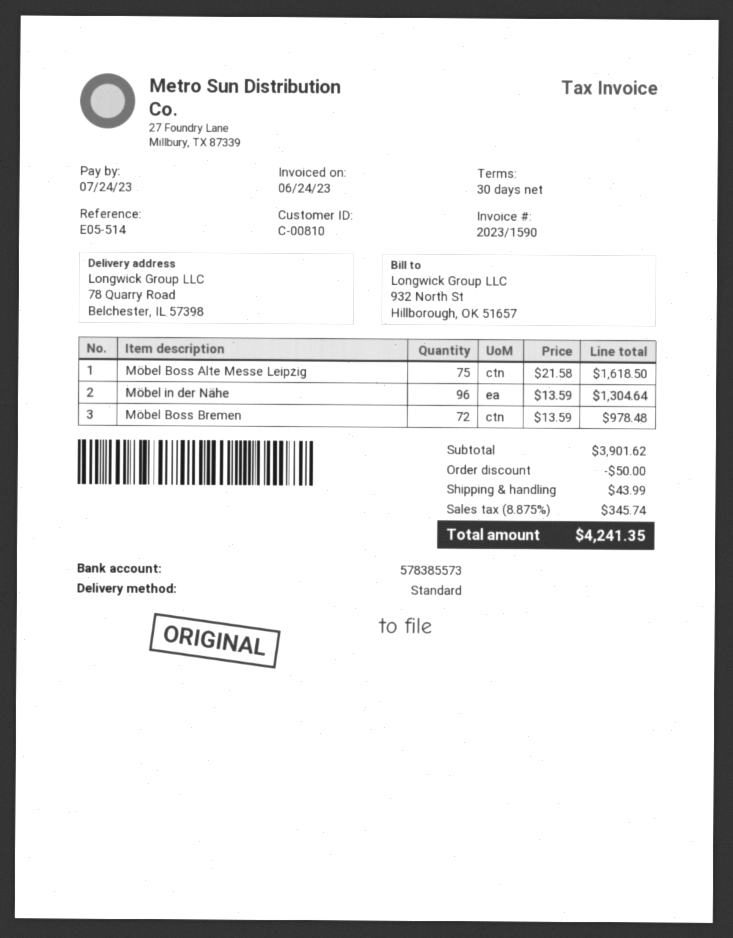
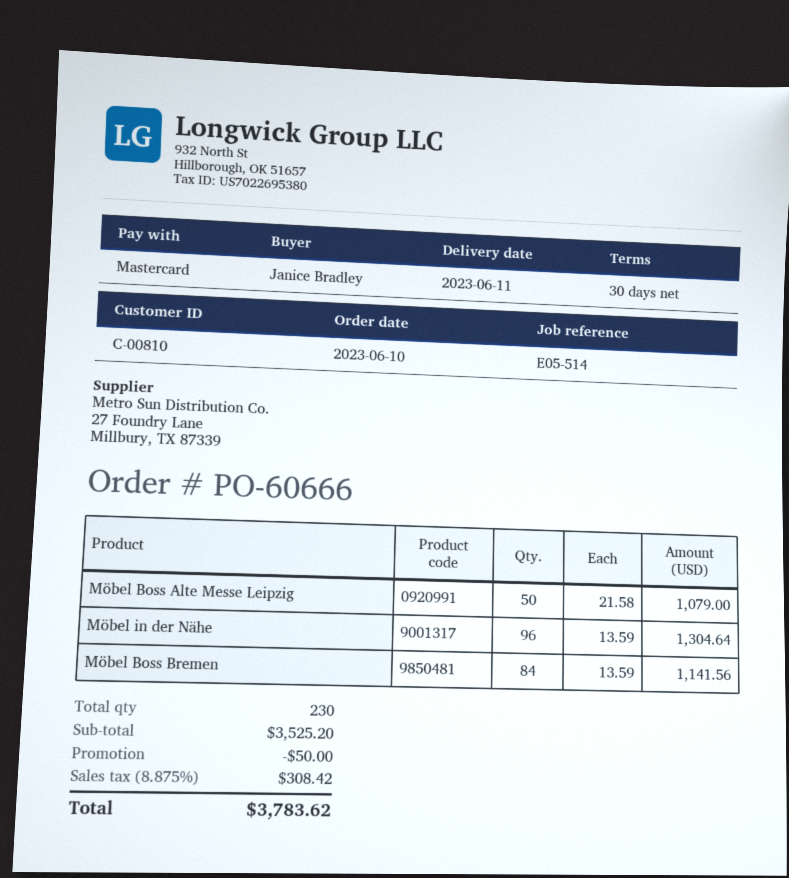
Möbel Boss Alte Messe Leipzig: 75 x 21.58 = 1618.50 -> 50 x 21.58 = 1079.00
Möbel Boss Bremen: 72 x 13.59 = 978.48 -> 84 x 13.59 = 1141.56
subtotal: 3901.62 -> 3525.20
shipping: 43.99 -> none
tax: 8.875% = 345.74 -> 8.875% = 308.42
total: 4241.35 -> 3783.62

